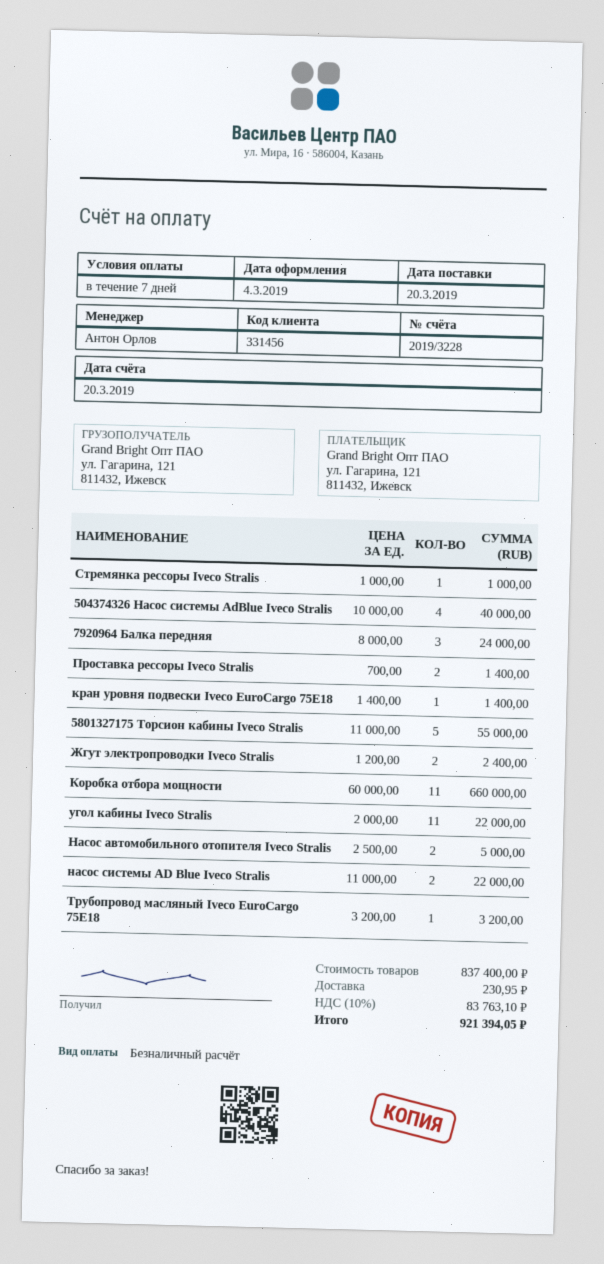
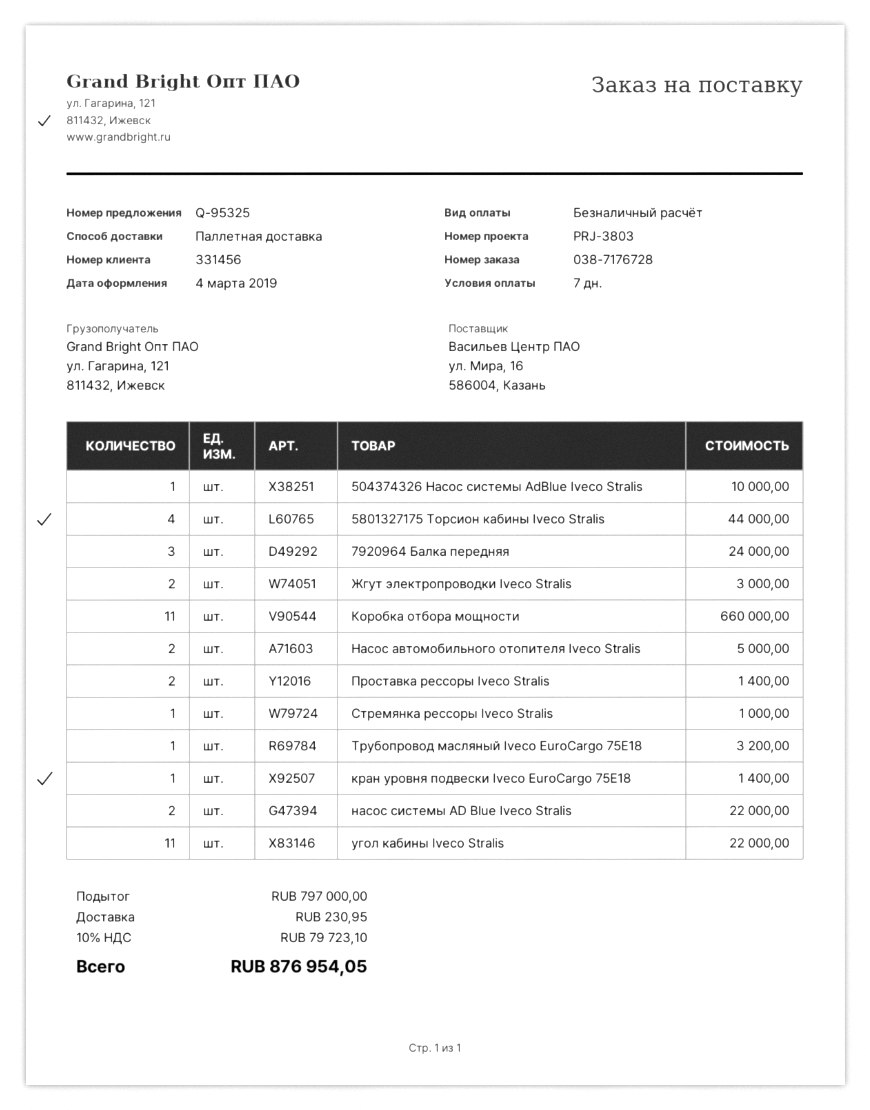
504374326 Насос системы AdBlue Iveco Stralis: 4 for 40000.00 -> 1 for 10000.00
5801327175 Торсион кабины Iveco Stralis: 5 for 55000.00 -> 4 for 44000.00
Жгут электропроводки Iveco Stralis: 2 for 2400.00 -> 2 for 3000.00
subtotal: 837400.00 -> 797000.00
tax: 10% = 83763.10 -> 10% = 79723.10
total: 921394.05 -> 876954.05

